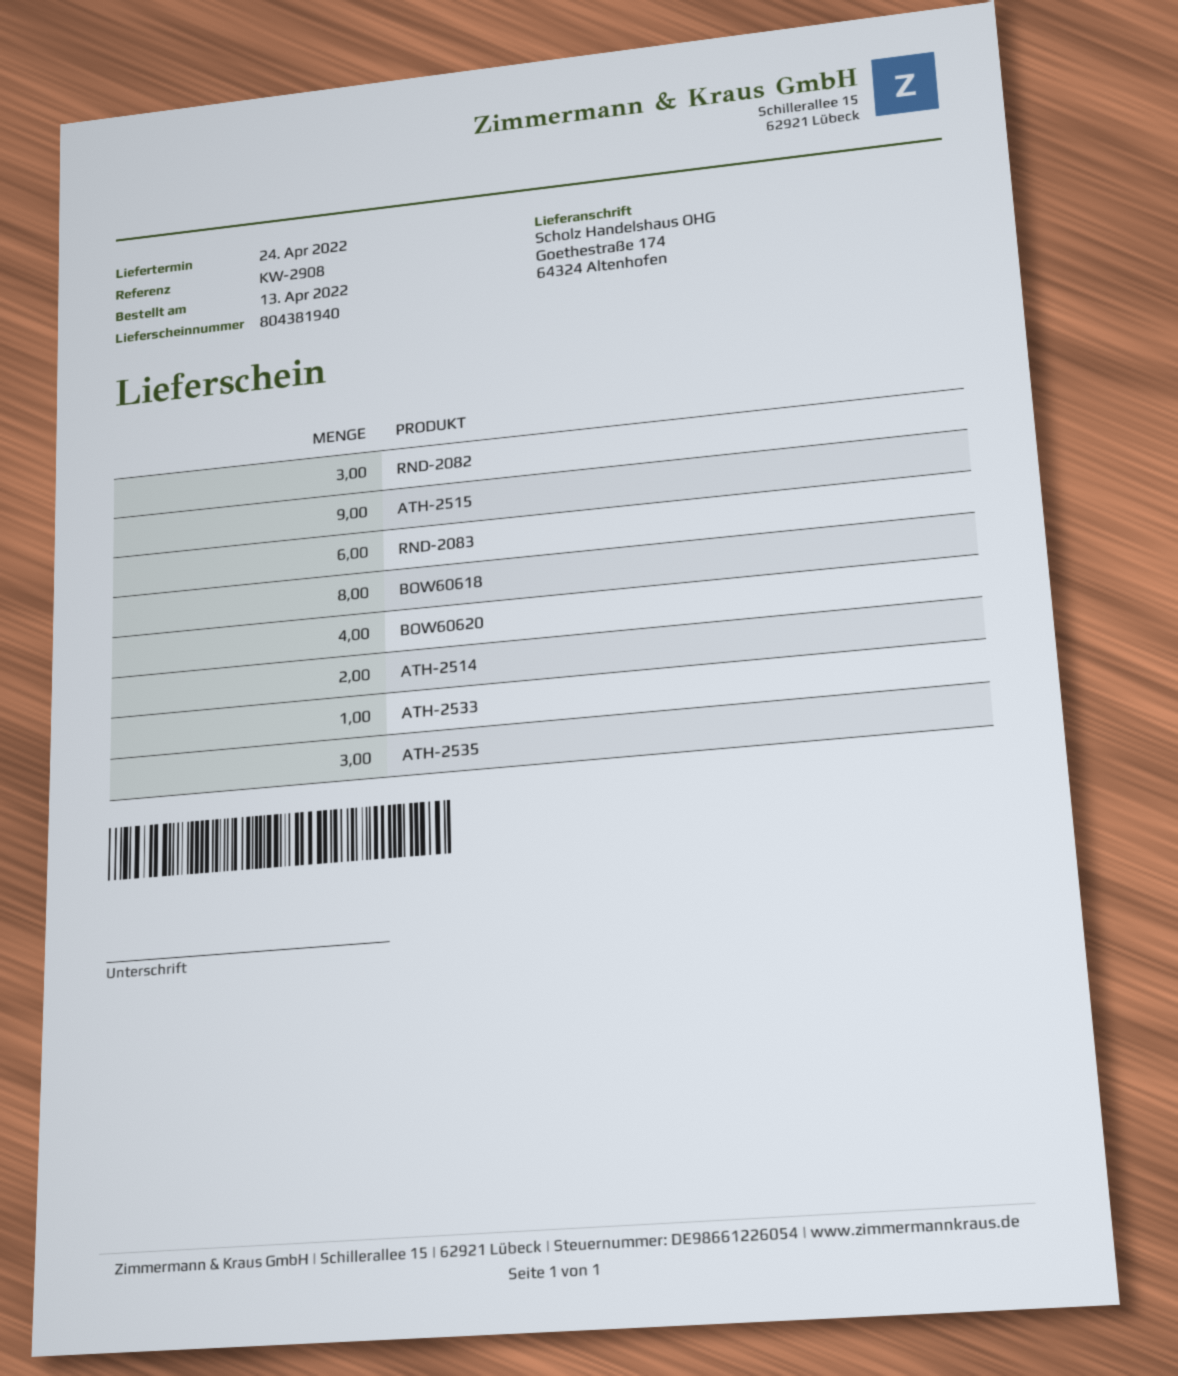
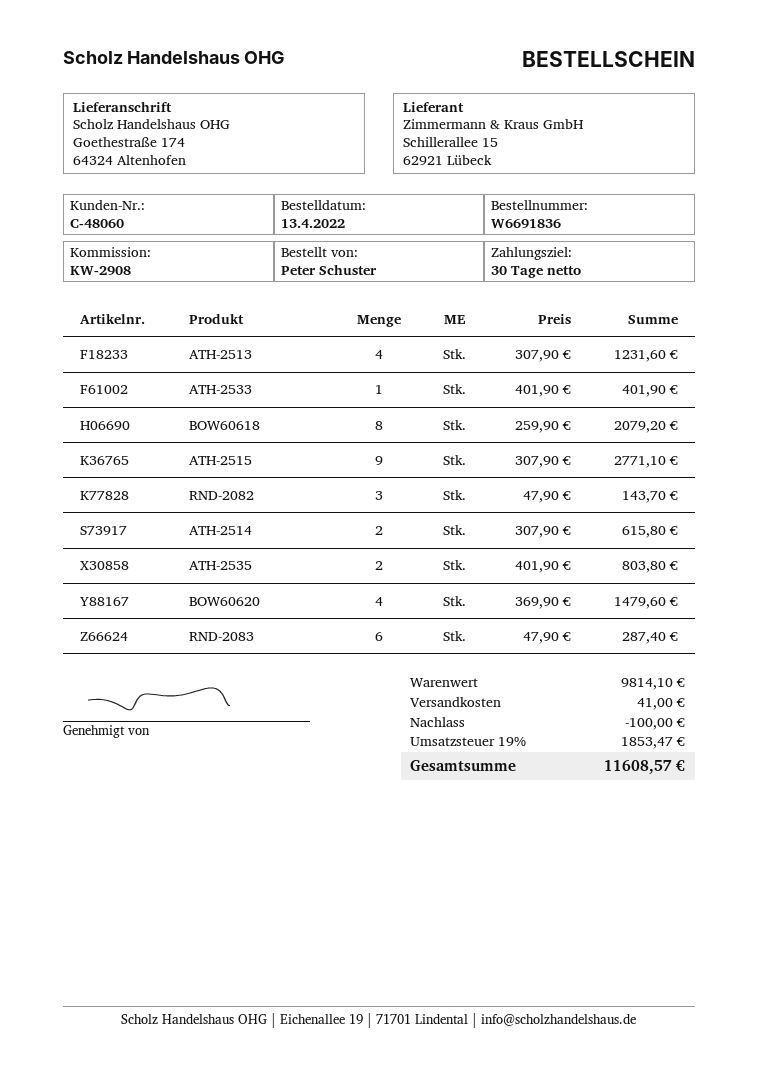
ATH-2535: 3 -> 2
ATH-2513: none -> 4

